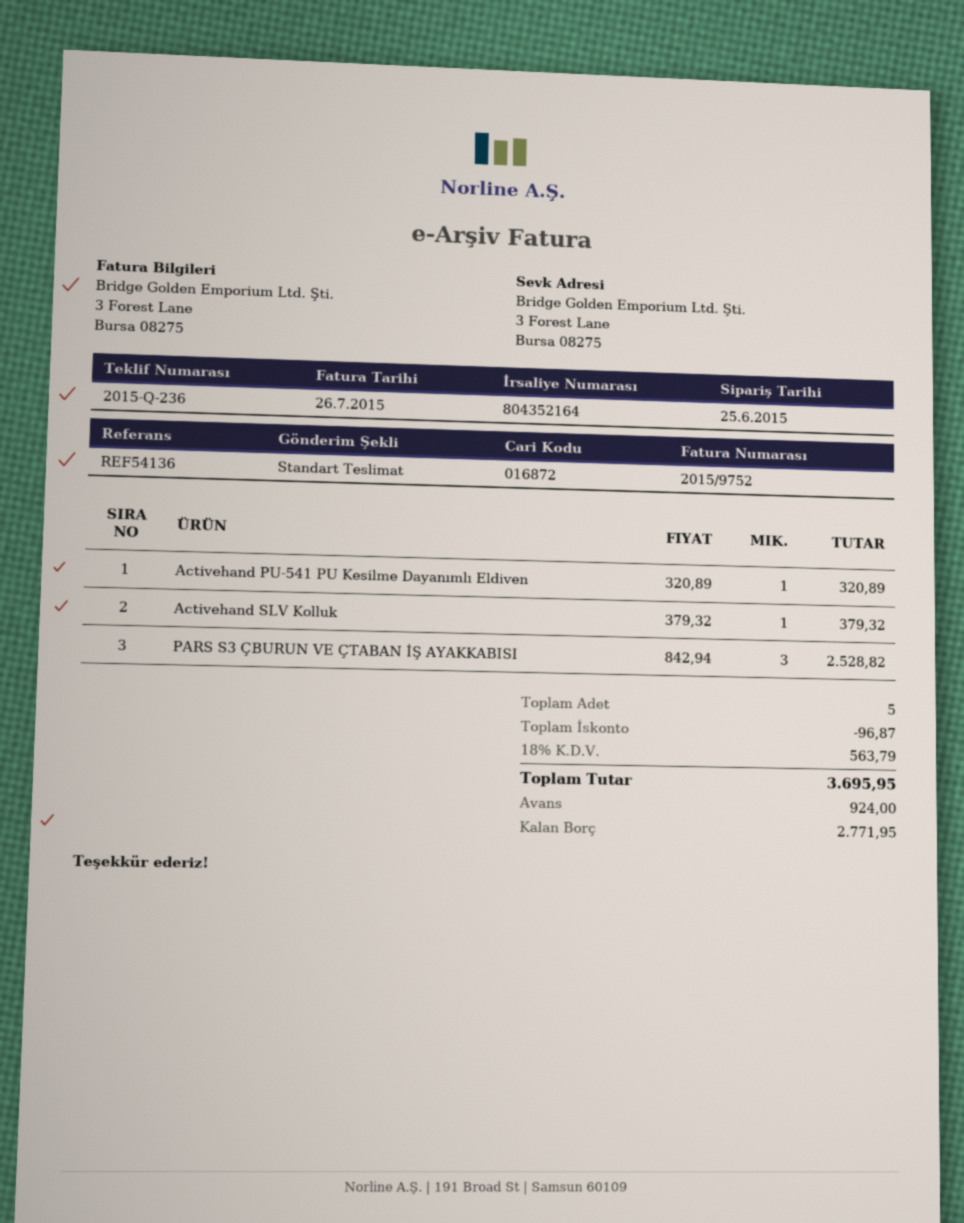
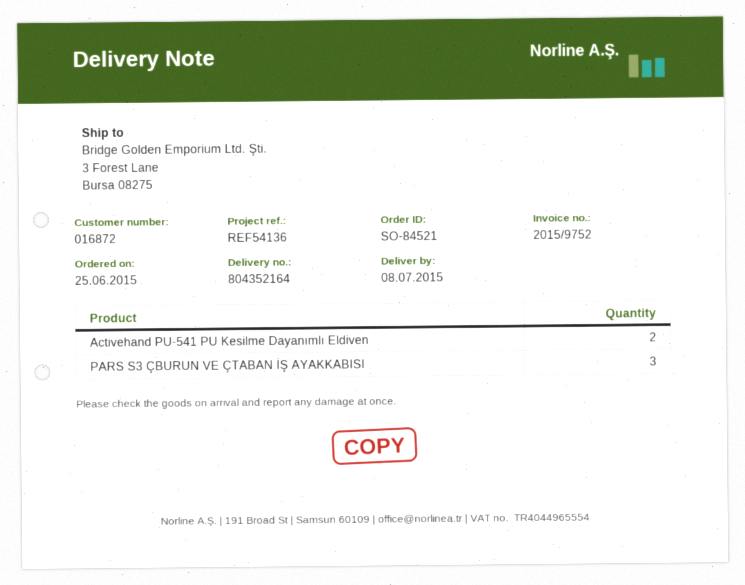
Activehand PU-541 PU Kesilme Dayanımlı Eldiven: 1 -> 2
Activehand SLV Kolluk: 1 -> none

